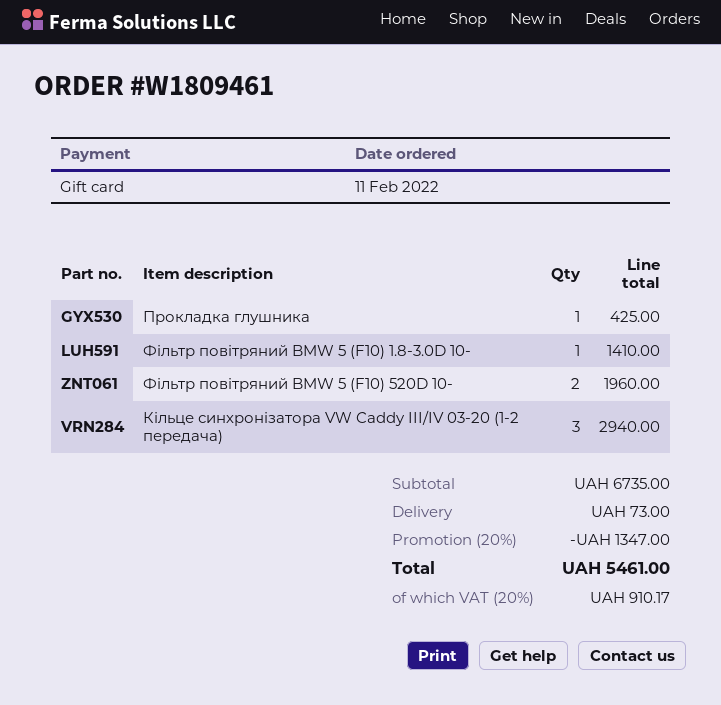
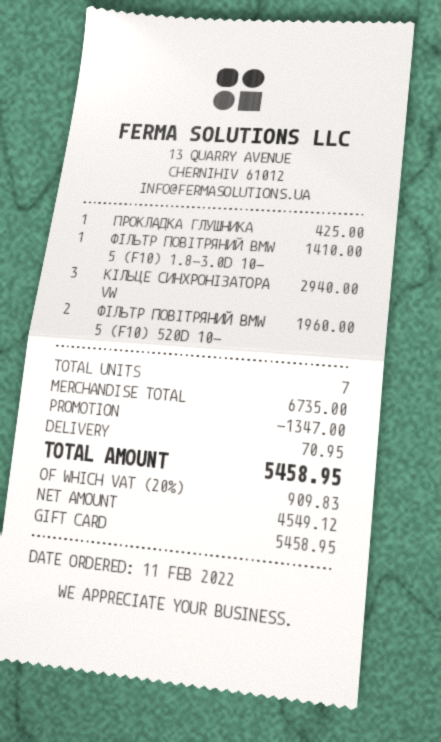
shipping: 73.00 -> 70.95
tax: 20% = 910.17 -> 20% = 909.83
total: 5461.00 -> 5458.95

